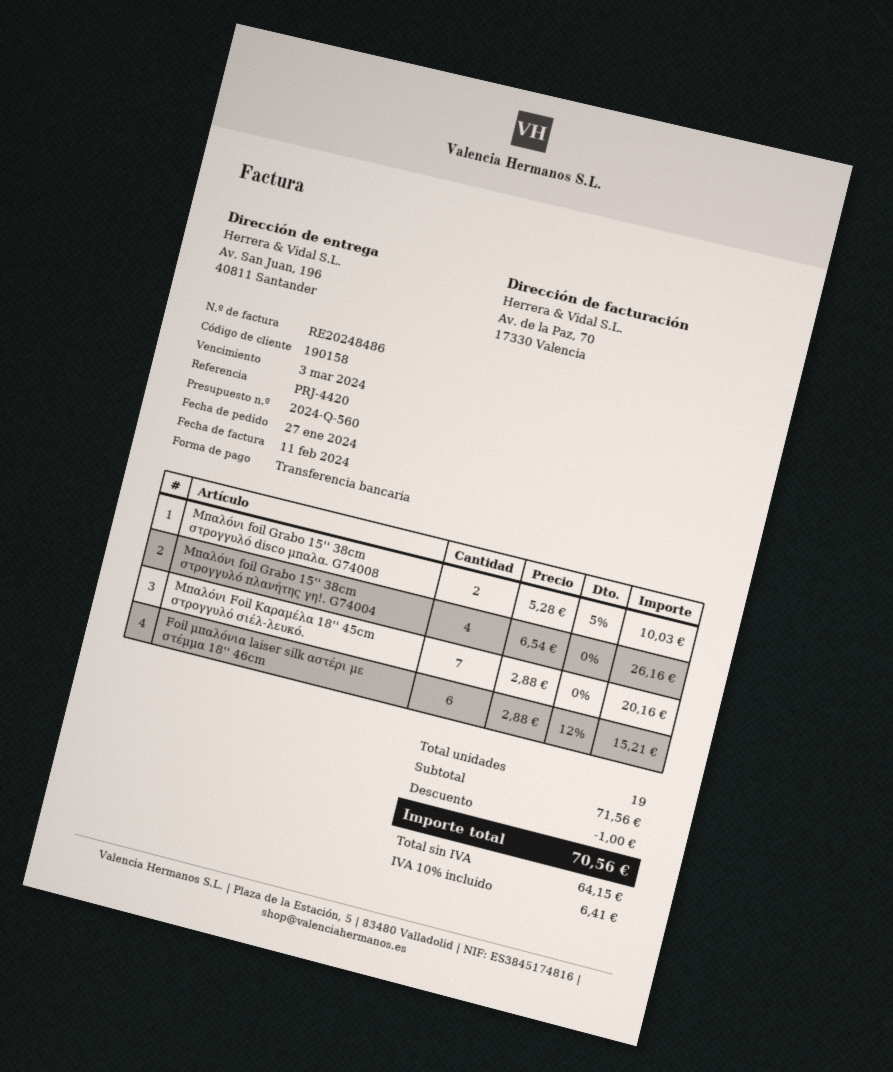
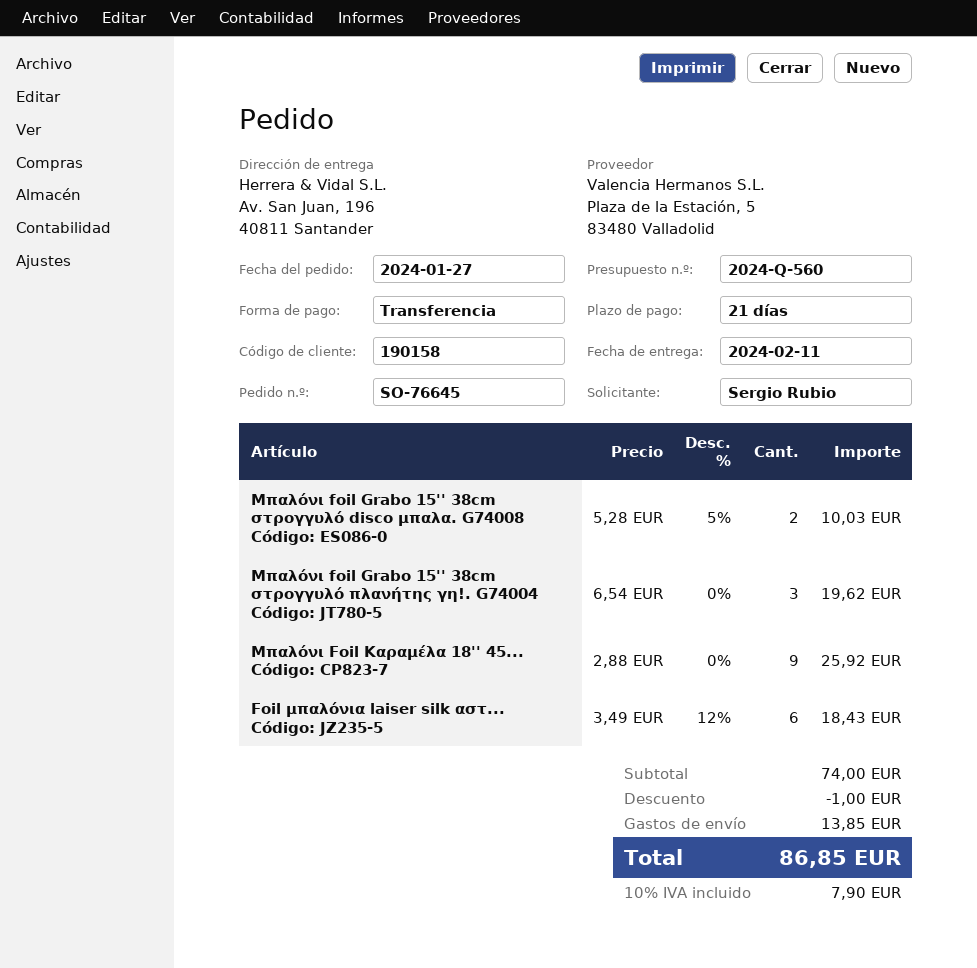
Μπαλόνι foil Grabo 15'' 38cm στρογγυλό πλανήτης γη!. G74004: 4 x 6.54 = 26.16 -> 3 x 6.54 = 19.62
Μπαλόνι Foil Καραμέλα 18'' 45cm στρογγυλό σιέλ-λευκό.: 7 x 2.88 = 20.16 -> 9 x 2.88 = 25.92
Foil μπαλόνια laiser silk αστέρι με στέμμα 18'' 46cm: 6 x 2.88 - 12% = 15.21 -> 6 x 3.49 - 12% = 18.43
subtotal: 71.56 -> 74.00
shipping: none -> 13.85
tax: 10% = 6.41 -> 10% = 7.90
total: 70.56 -> 86.85

